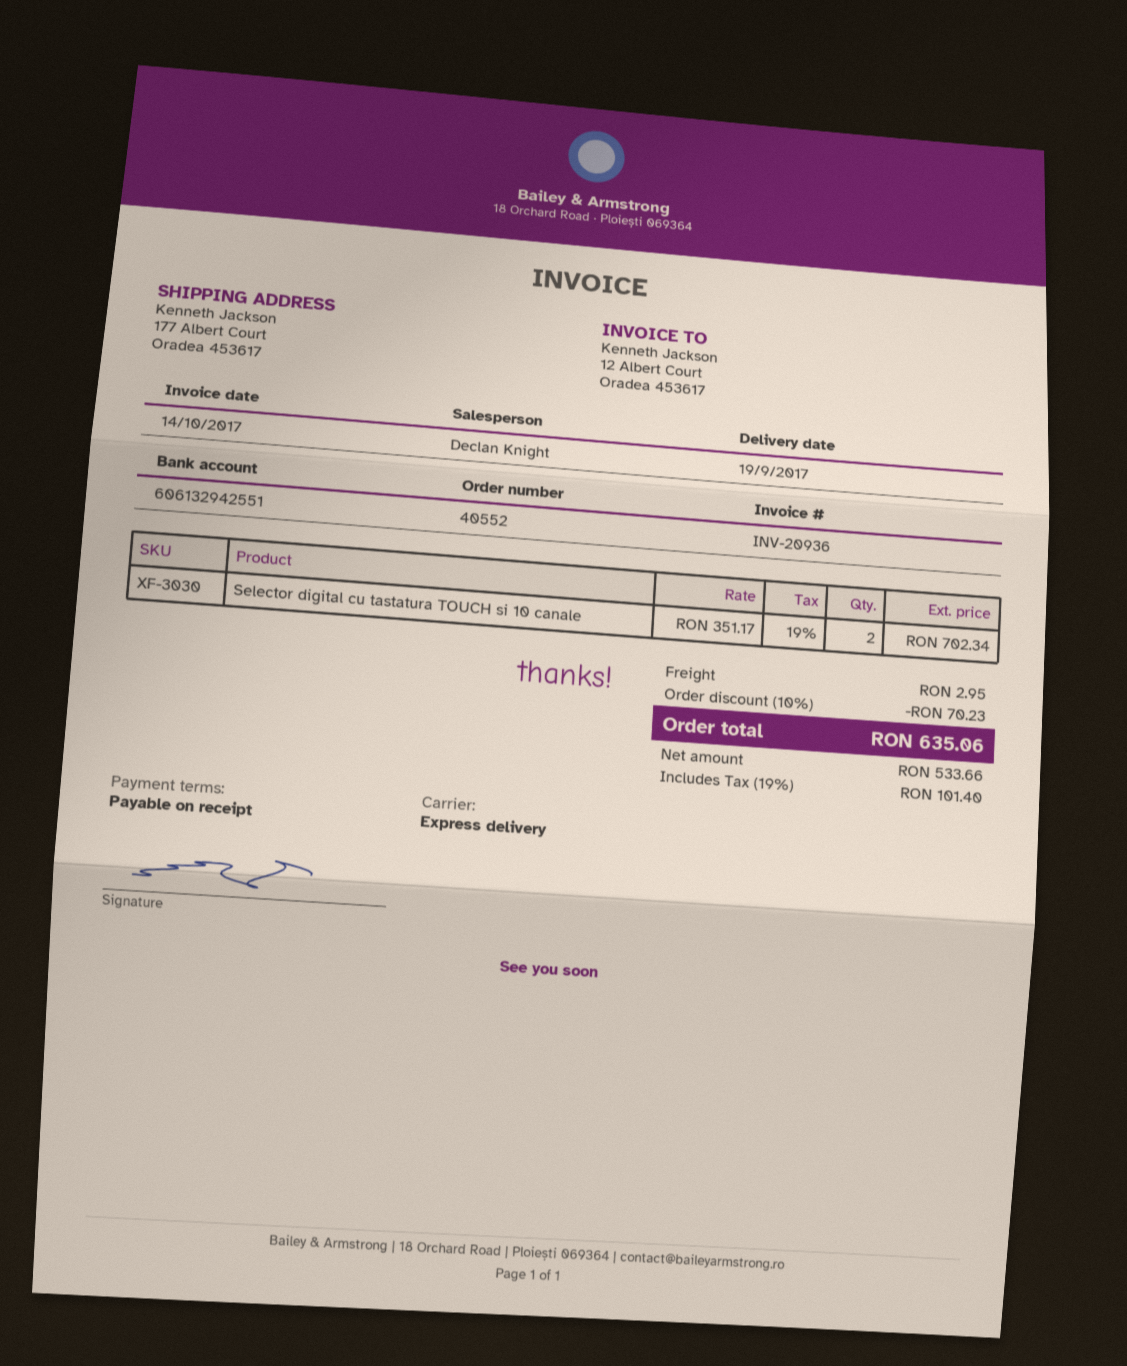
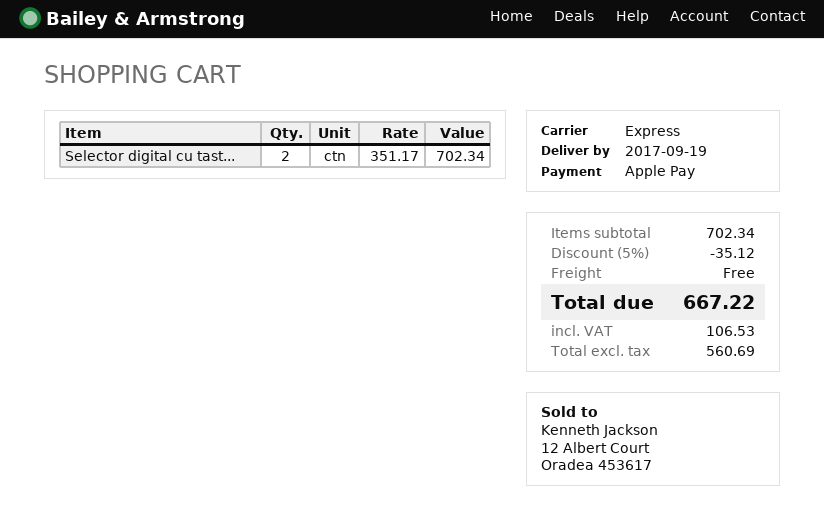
discount: 10% = 70.23 -> 5% = 35.12
shipping: 2.95 -> 0.00
net: 533.66 -> 560.69
tax: 101.40 -> 106.53
total: 635.06 -> 667.22

